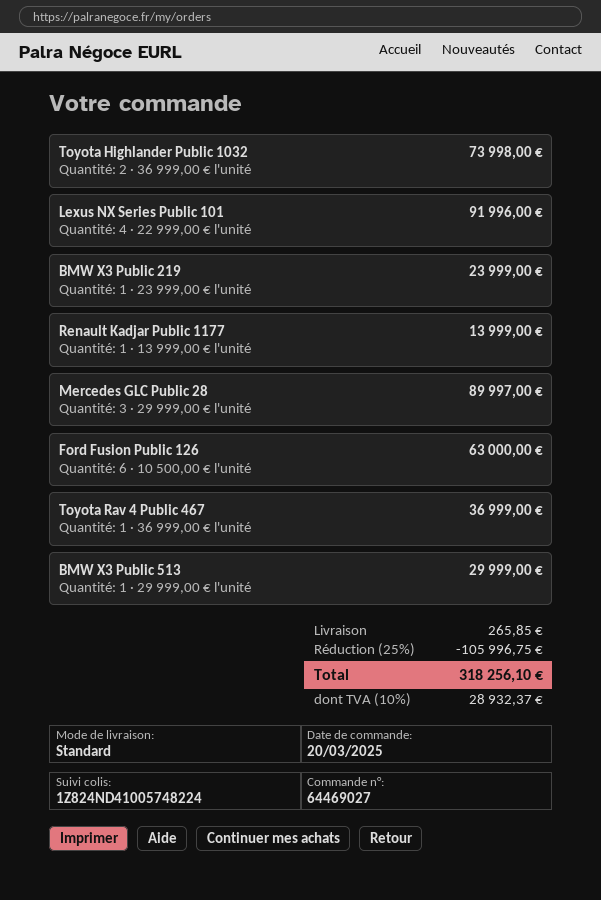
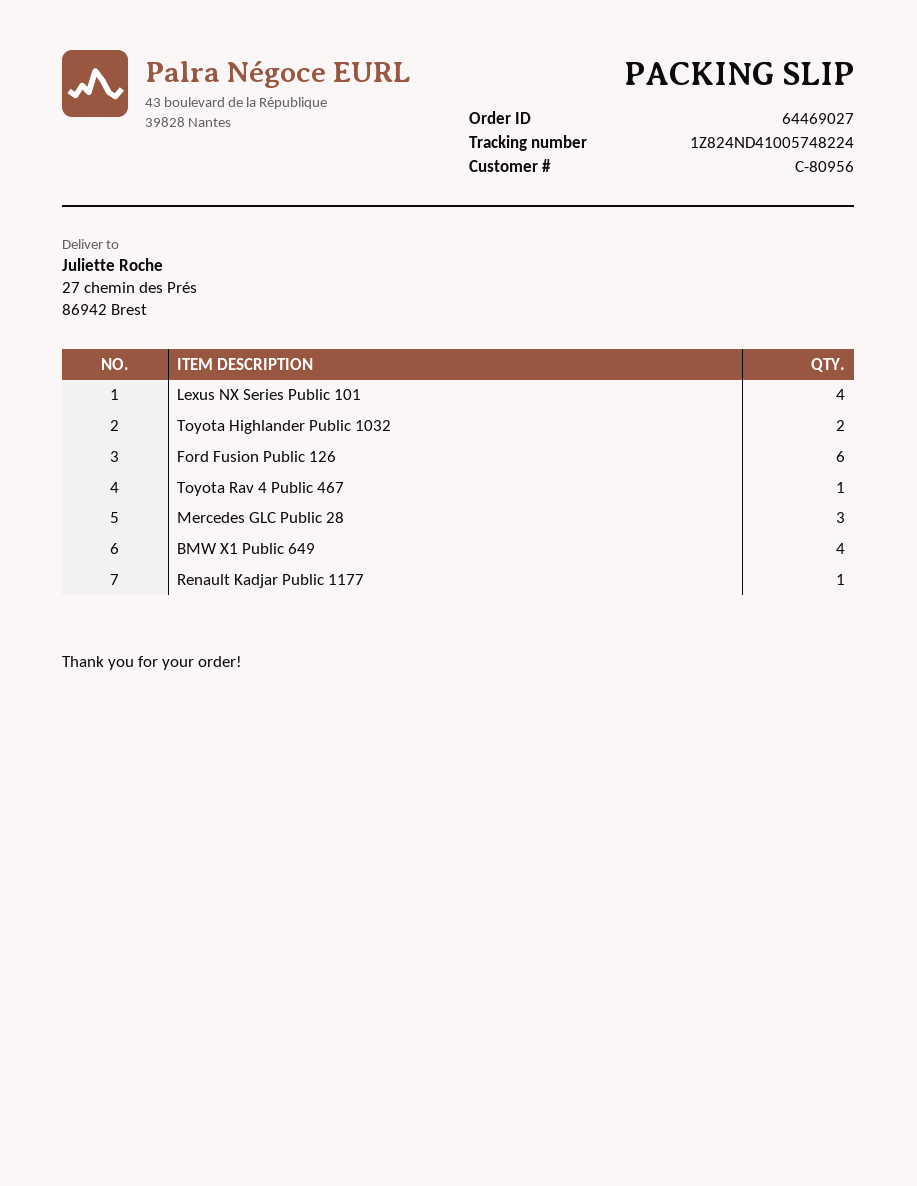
BMW X3 Public 219: 1 -> none
BMW X3 Public 513: 1 -> none
BMW X1 Public 649: none -> 4

